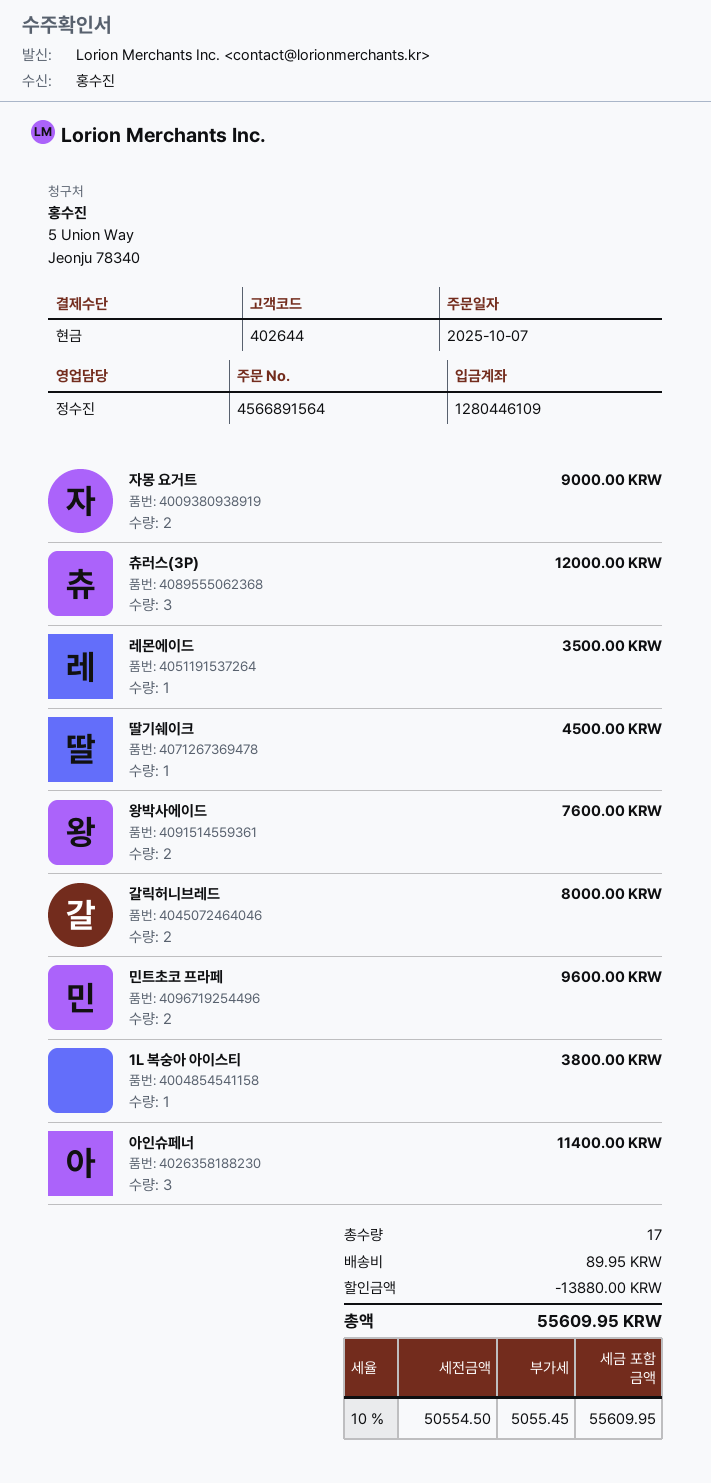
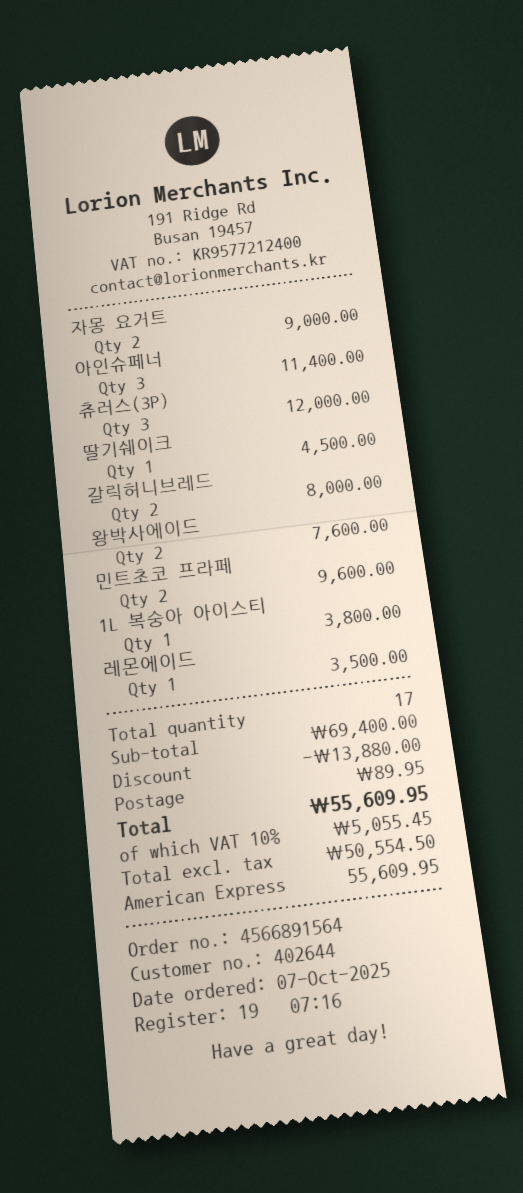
payment method: cash -> American Express

